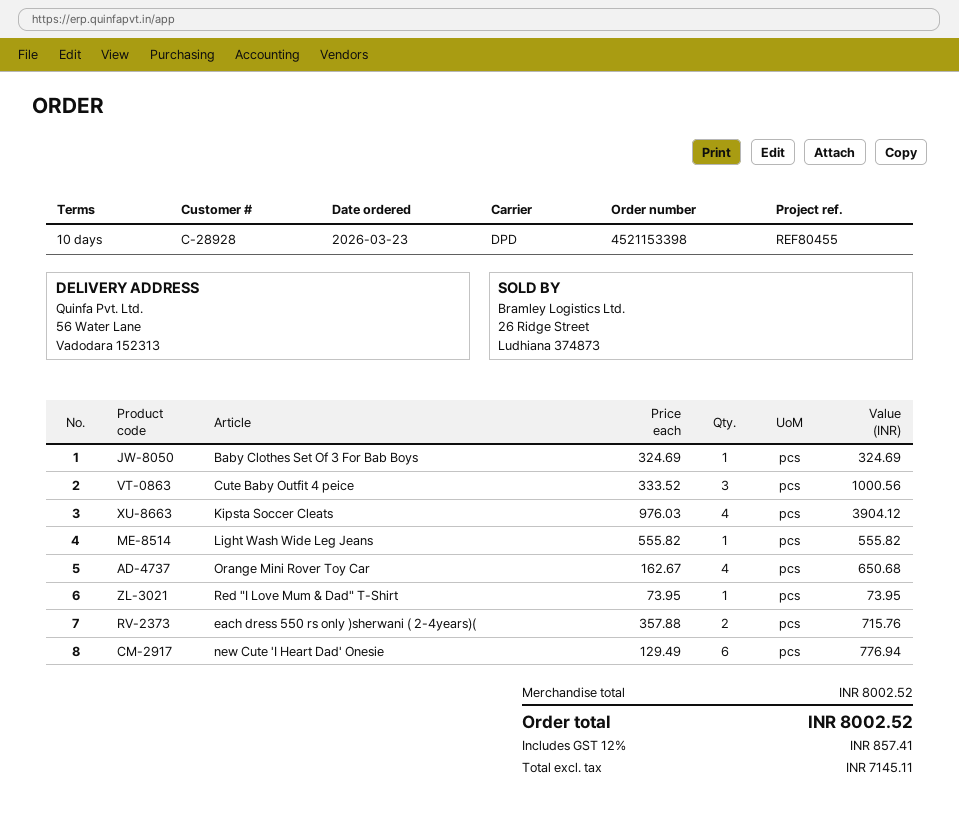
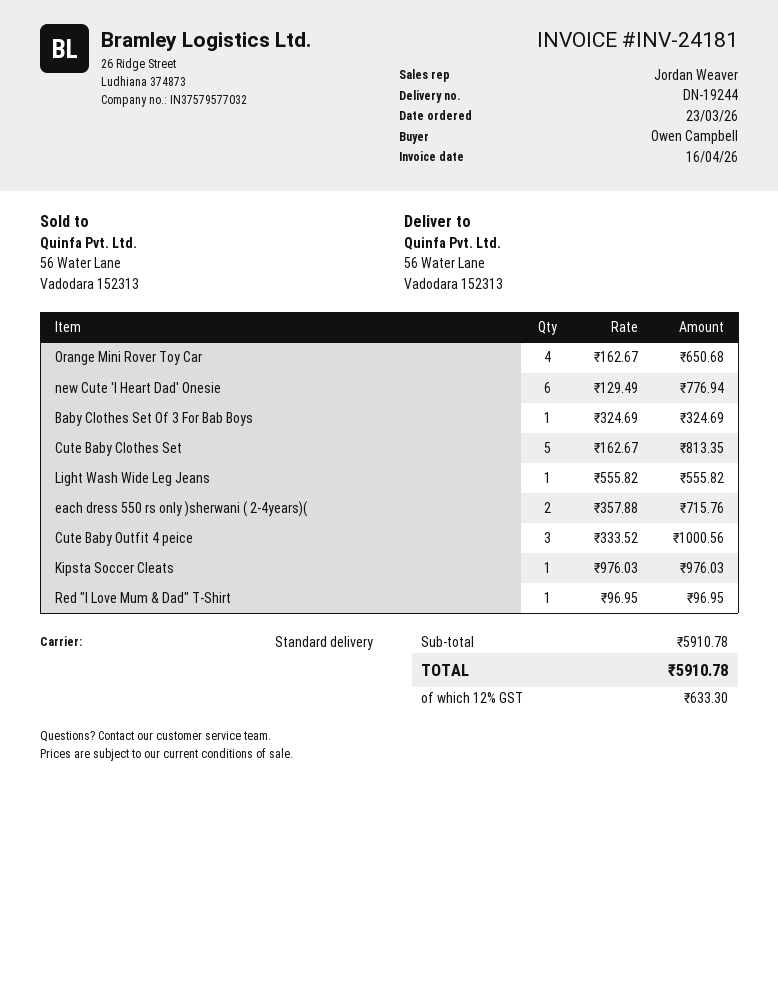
shipping method: DPD -> standard
Kipsta Soccer Cleats: 4 x 976.03 = 3904.12 -> 1 x 976.03 = 976.03
Red "I Love Mum & Dad" T-Shirt: 1 x 73.95 = 73.95 -> 1 x 96.95 = 96.95
Cute Baby Clothes Set: none -> 5 x 162.67 = 813.35
subtotal: 8002.52 -> 5910.78
tax: 12% = 857.41 -> 12% = 633.30
total: 8002.52 -> 5910.78

